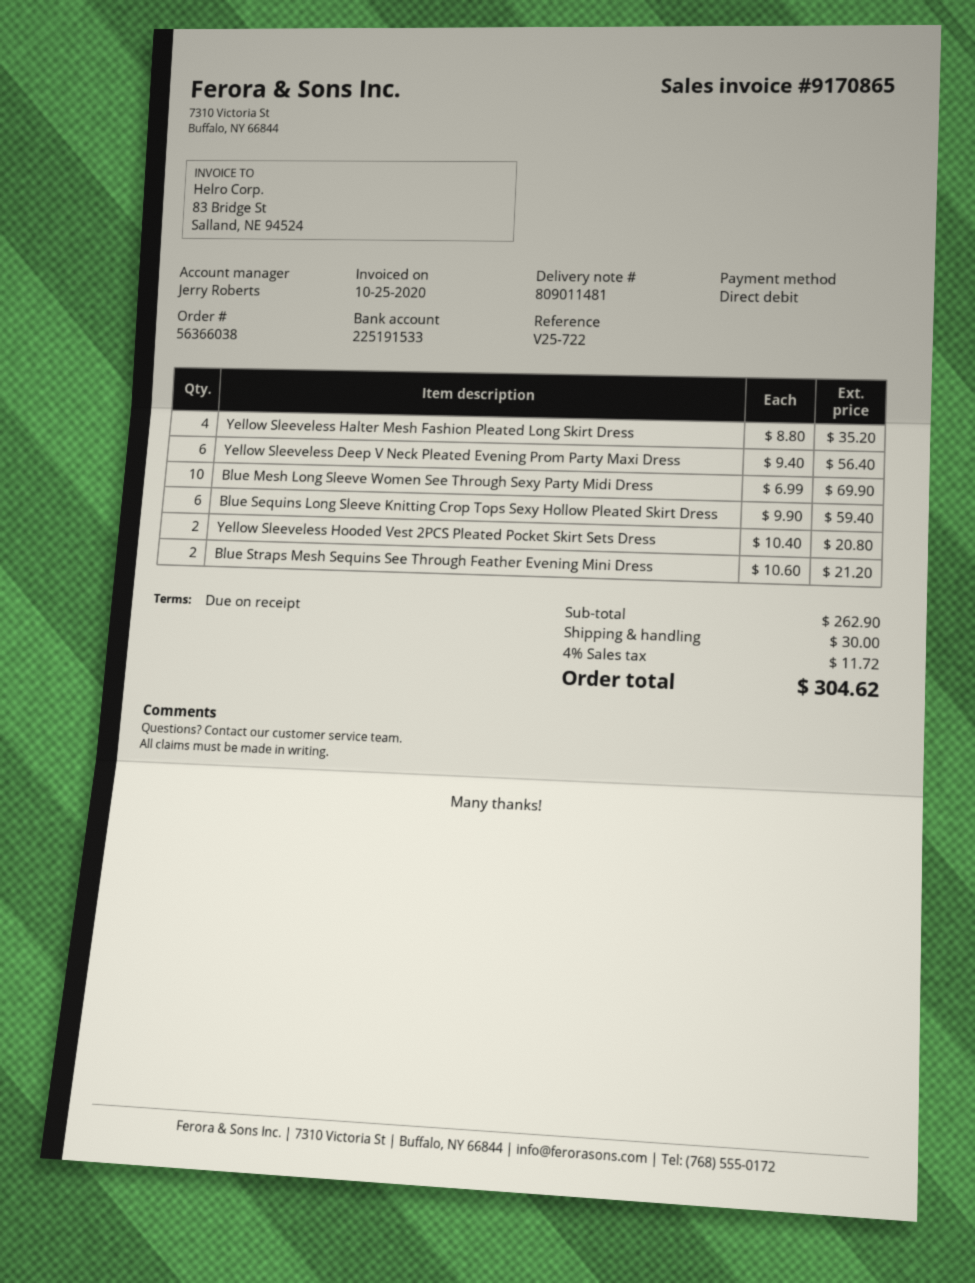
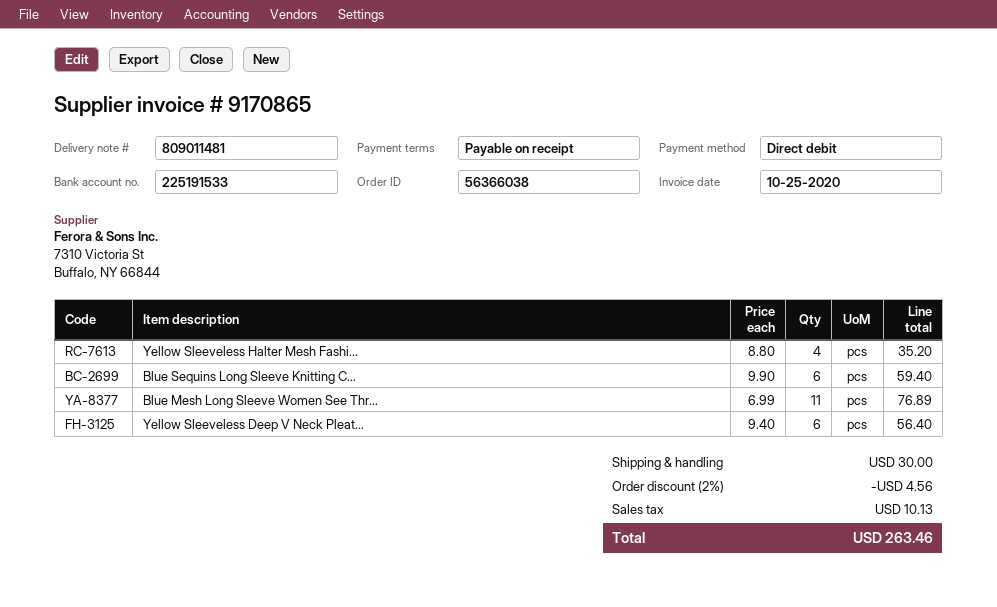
Blue Mesh Long Sleeve Women See Through Sexy Party Midi Dress: 10 x 6.99 = 69.90 -> 11 x 6.99 = 76.89
Yellow Sleeveless Hooded Vest 2PCS Pleated Pocket Skirt Sets Dress: 2 x 10.40 = 20.80 -> none
Blue Straps Mesh Sequins See Through Feather Evening Mini Dress: 2 x 10.60 = 21.20 -> none
discount: none -> 2% = 4.56
tax: 11.72 -> 10.13
total: 304.62 -> 263.46

